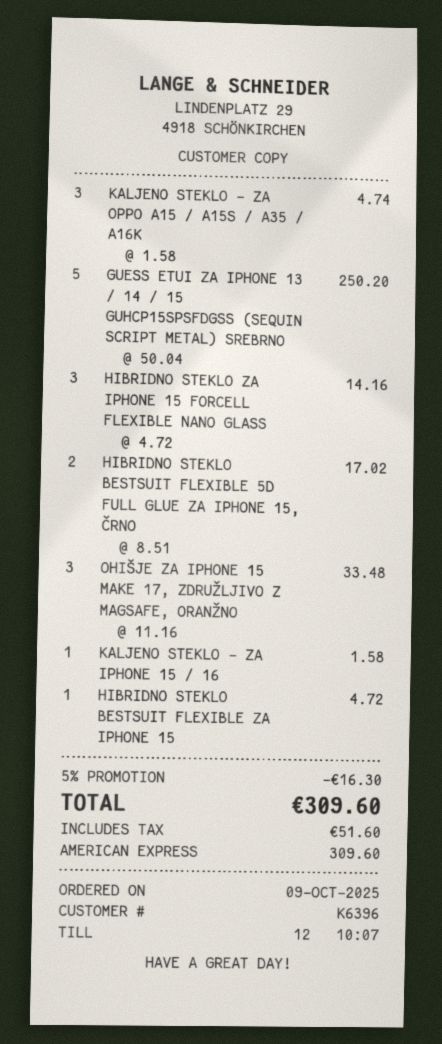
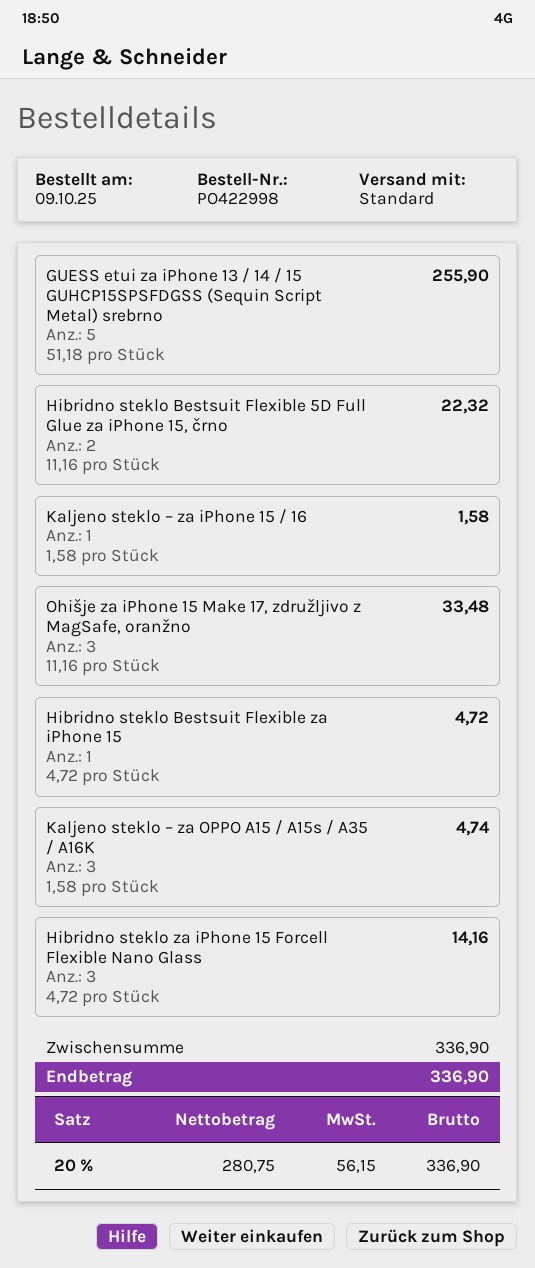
GUESS ETUI ZA IPHONE 13 / 14 / 15 GUHCP15SPSFDGSS (SEQUIN SCRIPT METAL) SREBRNO: 5 x 50.04 = 250.20 -> 5 x 51.18 = 255.90
HIBRIDNO STEKLO BESTSUIT FLEXIBLE 5D FULL GLUE ZA IPHONE 15, ČRNO: 2 x 8.51 = 17.02 -> 2 x 11.16 = 22.32
discount: 5% = 16.30 -> none
tax: 51.60 -> 56.15
total: 309.60 -> 336.90

